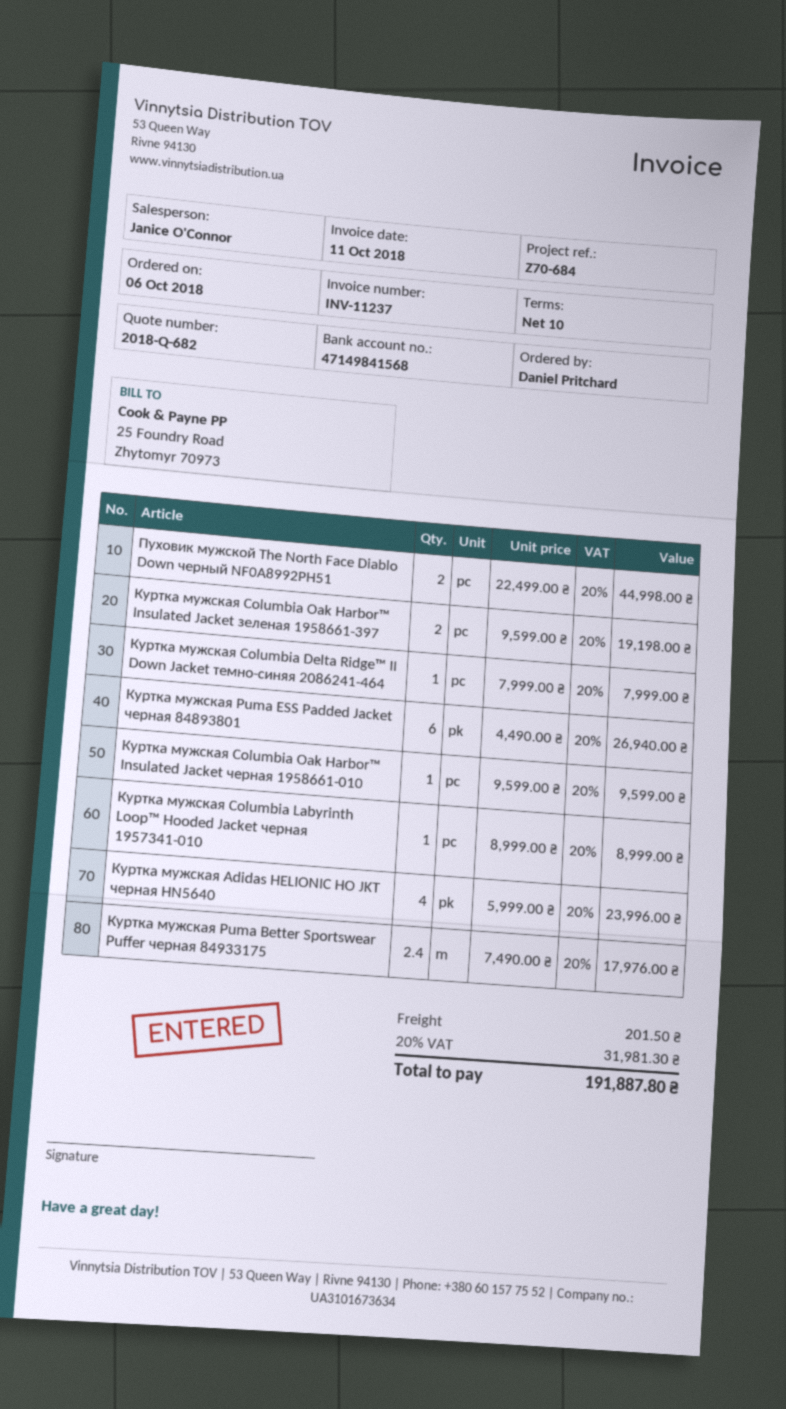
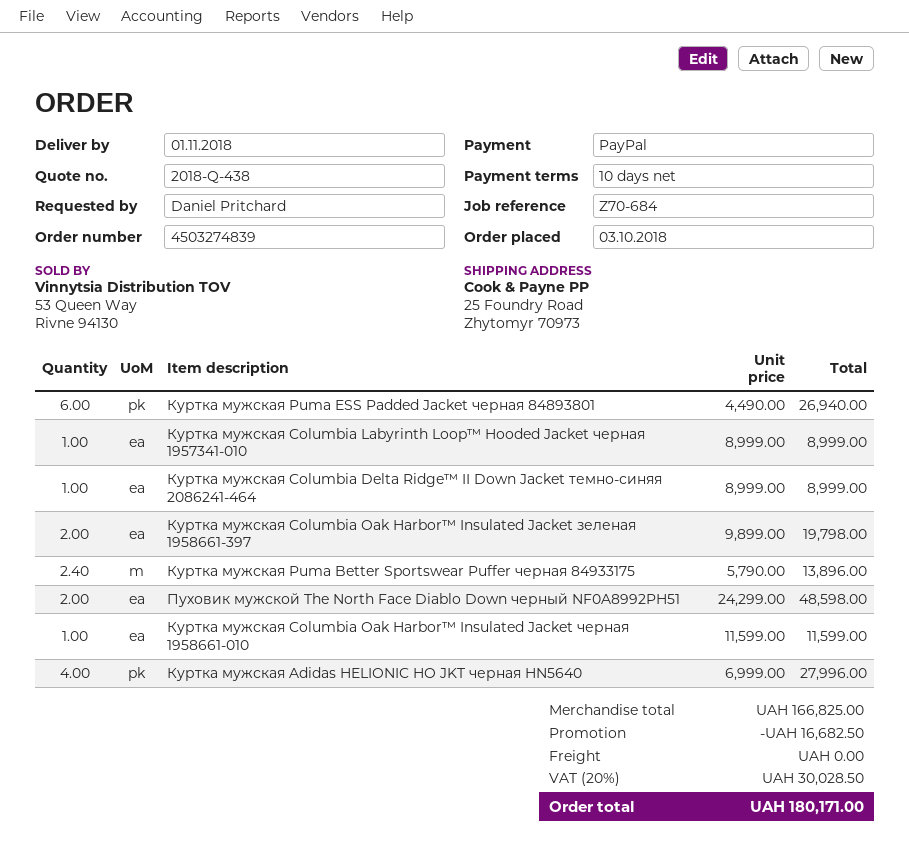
quote number: 2018-Q-682 -> 2018-Q-438
order date: 2018-10-06 -> 2018-10-03
Пуховик мужской The North Face Diablo Down черный NF0A8992PH51: 2 x 22499.00 = 44998.00 -> 2 x 24299.00 = 48598.00
Куртка мужская Columbia Oak Harbor™ Insulated Jacket зеленая 1958661-397: 2 x 9599.00 = 19198.00 -> 2 x 9899.00 = 19798.00
Куртка мужская Columbia Delta Ridge™ II Down Jacket темно-синяя 2086241-464: 1 x 7999.00 = 7999.00 -> 1 x 8999.00 = 8999.00
Куртка мужская Columbia Oak Harbor™ Insulated Jacket черная 1958661-010: 1 x 9599.00 = 9599.00 -> 1 x 11599.00 = 11599.00
Куртка мужская Adidas HELIONIC HO JKT черная HN5640: 4 x 5999.00 = 23996.00 -> 4 x 6999.00 = 27996.00
Куртка мужская Puma Better Sportswear Puffer черная 84933175: 2.4 x 7490.00 = 17976.00 -> 2.4 x 5790.00 = 13896.00
discount: none -> 16682.50
shipping: 201.50 -> 0.00
tax: 20% = 31981.30 -> 20% = 30028.50
total: 191887.80 -> 180171.00

